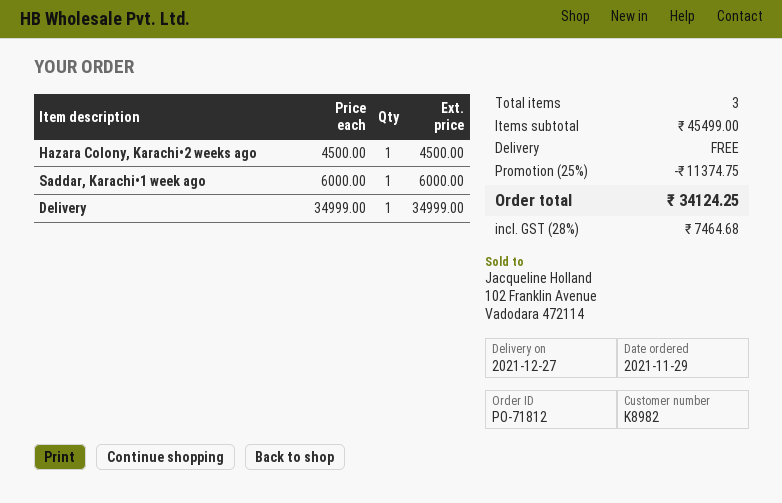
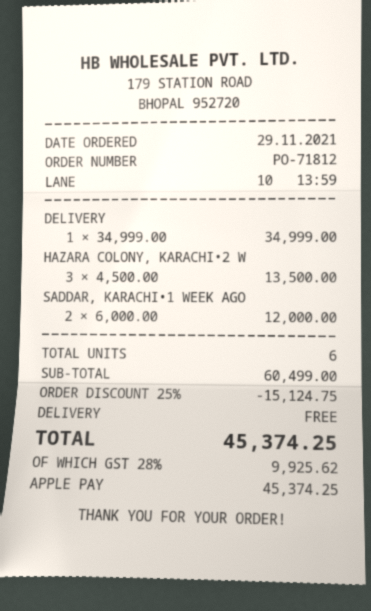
Hazara Colony, Karachi•2 weeks ago: 1 x 4500.00 = 4500.00 -> 3 x 4500.00 = 13500.00
Saddar, Karachi•1 week ago: 1 x 6000.00 = 6000.00 -> 2 x 6000.00 = 12000.00
total quantity: 3 -> 6
subtotal: 45499.00 -> 60499.00
discount: 25% = 11374.75 -> 25% = 15124.75
tax: 28% = 7464.68 -> 28% = 9925.62
total: 34124.25 -> 45374.25

